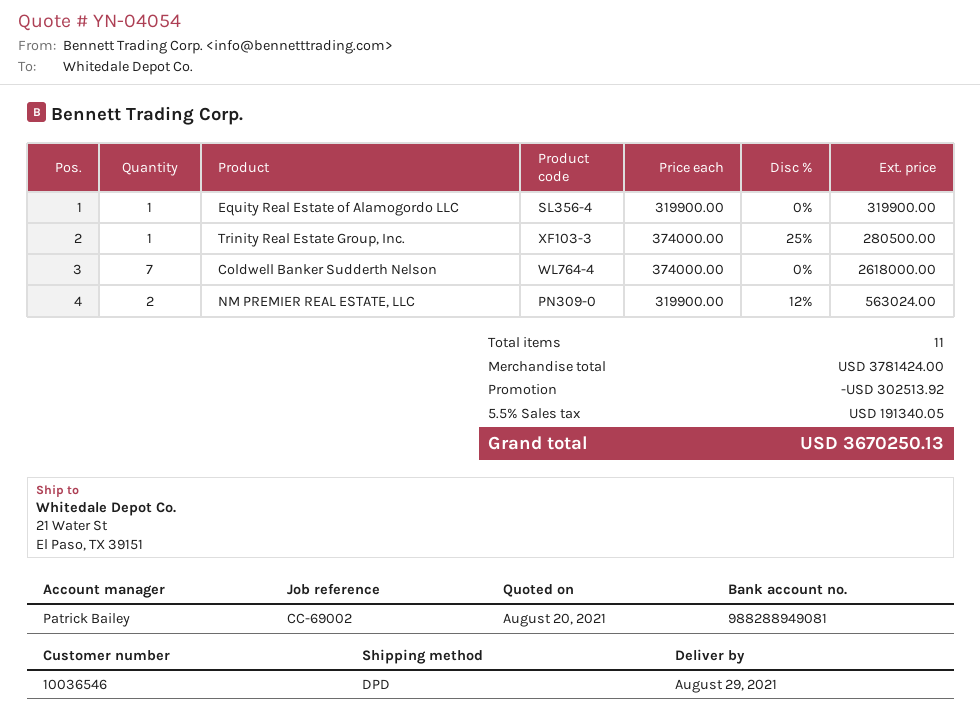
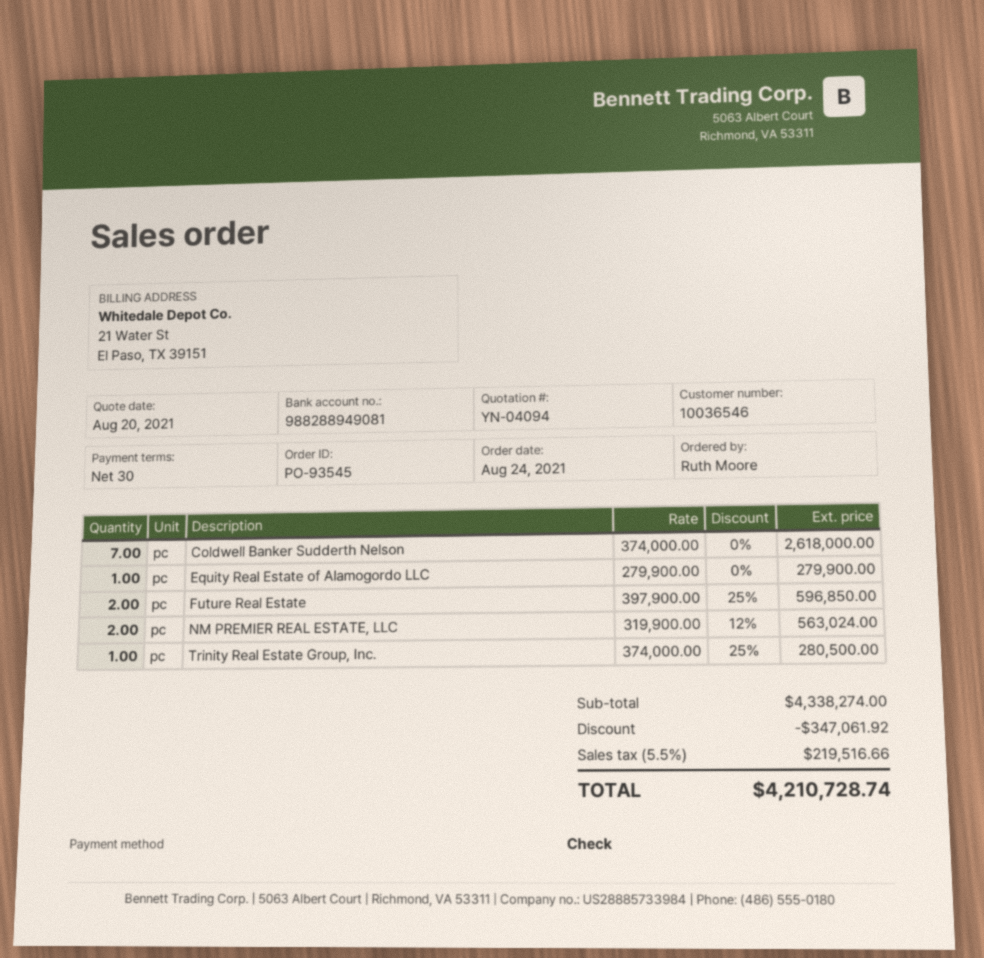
quote number: YN-04054 -> YN-04094
Equity Real Estate of Alamogordo LLC: 1 x 319900.00 = 319900.00 -> 1 x 279900.00 = 279900.00
Future Real Estate: none -> 2 x 397900.00 - 25% = 596850.00
subtotal: 3781424.00 -> 4338274.00
discount: 302513.92 -> 347061.92
tax: 5.5% = 191340.05 -> 5.5% = 219516.66
total: 3670250.13 -> 4210728.74

